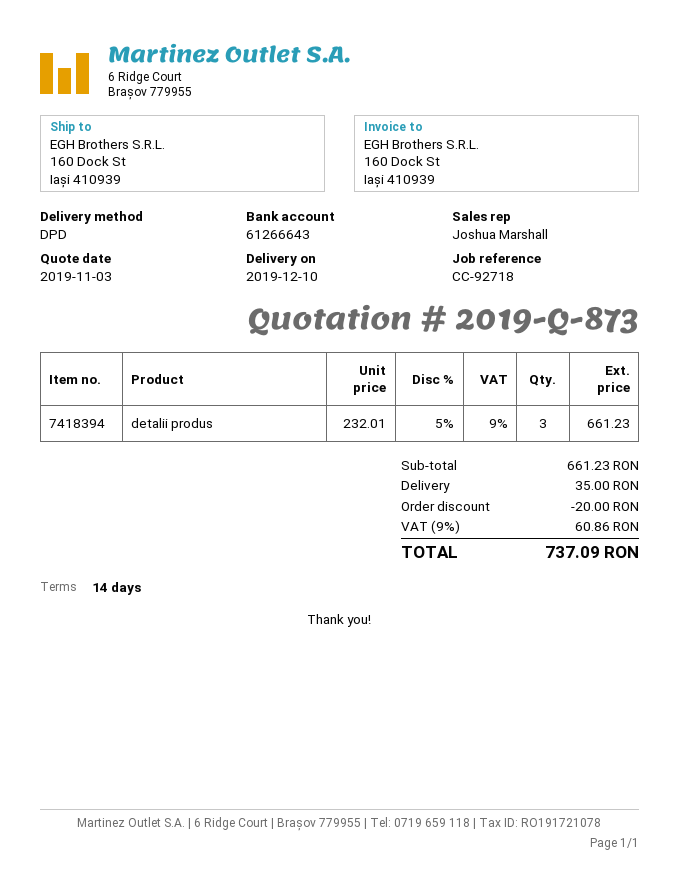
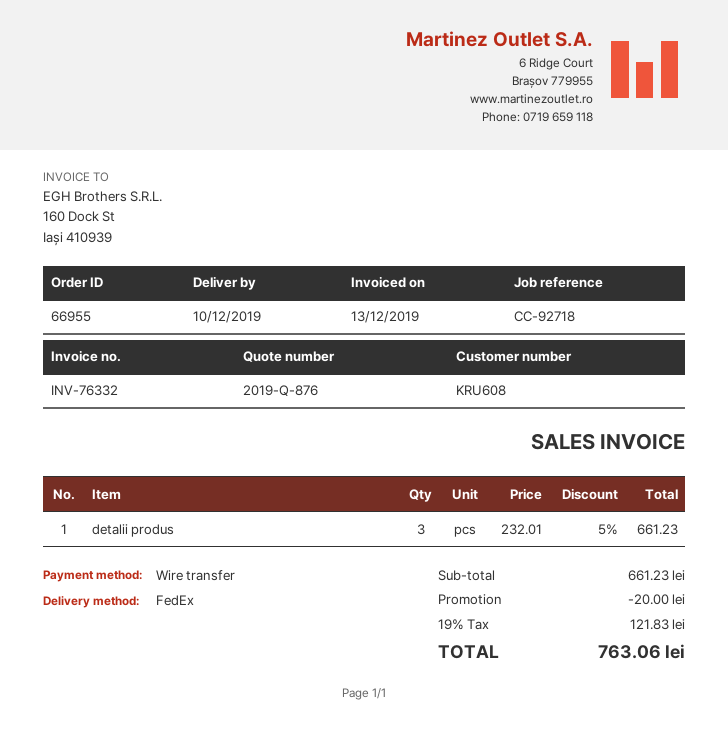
quote number: 2019-Q-873 -> 2019-Q-876
shipping method: DPD -> FedEx
shipping: 35.00 -> none
tax: 9% = 60.86 -> 19% = 121.83
total: 737.09 -> 763.06

